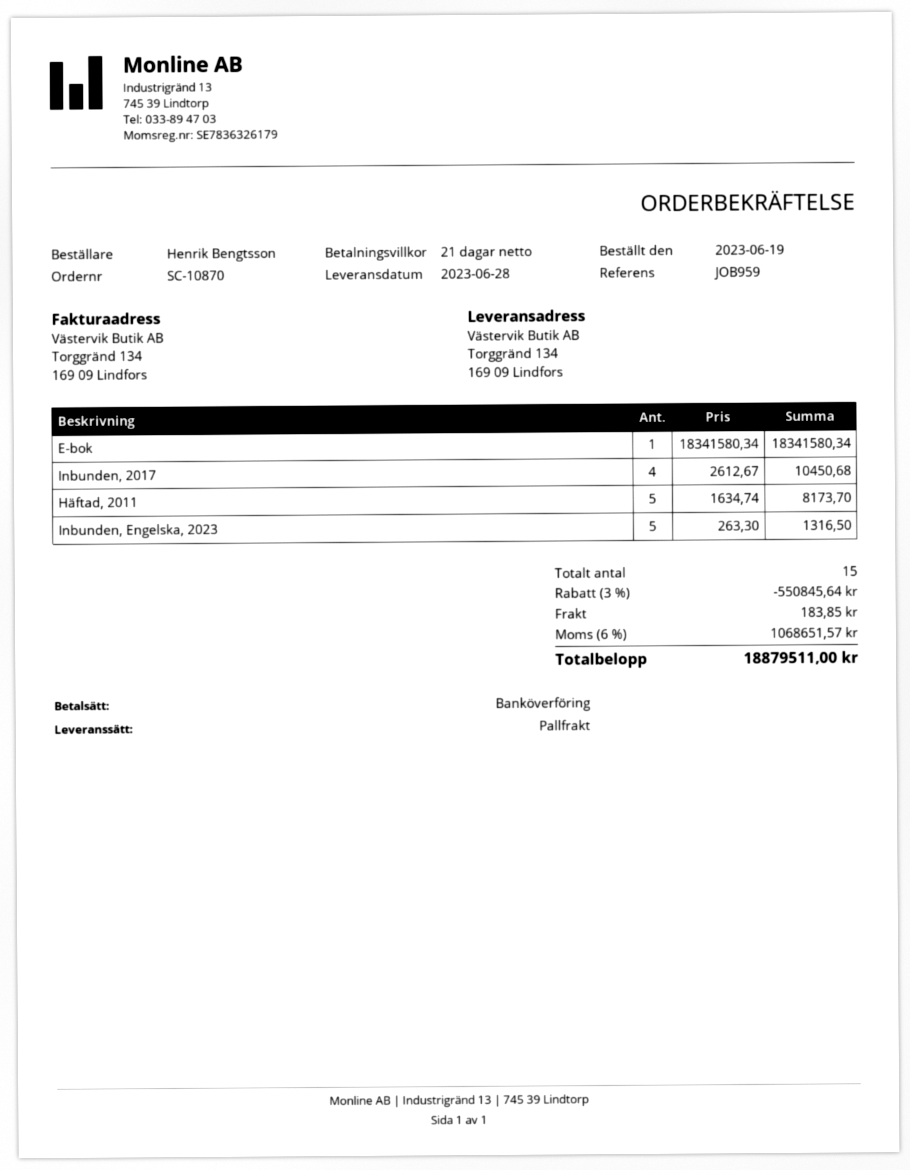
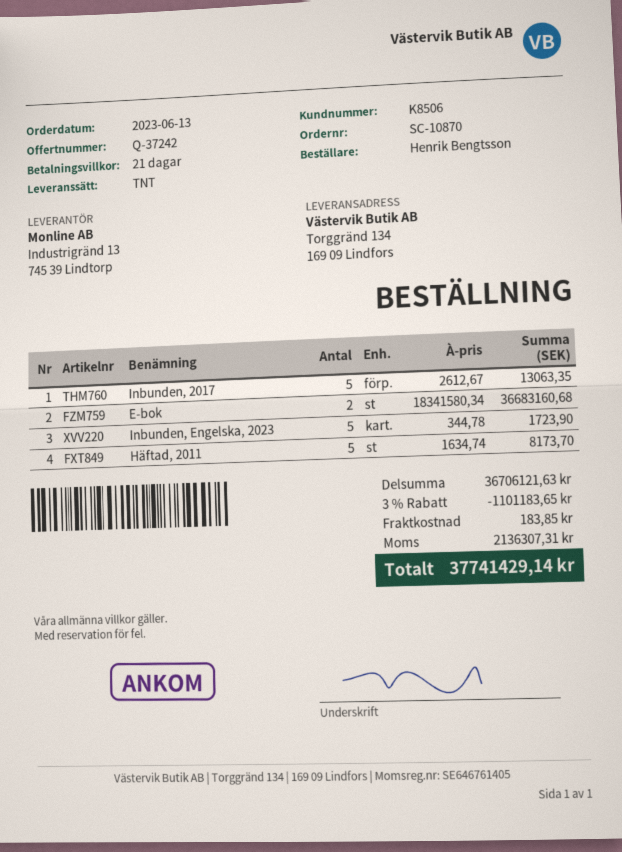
order date: 2023-06-19 -> 2023-06-13
shipping method: pallet freight -> TNT
E-bok: 1 x 18341580.34 = 18341580.34 -> 2 x 18341580.34 = 36683160.68
Inbunden, 2017: 4 x 2612.67 = 10450.68 -> 5 x 2612.67 = 13063.35
Inbunden, Engelska, 2023: 5 x 263.30 = 1316.50 -> 5 x 344.78 = 1723.90
discount: 3% = 550845.64 -> 3% = 1101183.65
tax: 1068651.57 -> 2136307.31
total: 18879511.00 -> 37741429.14

